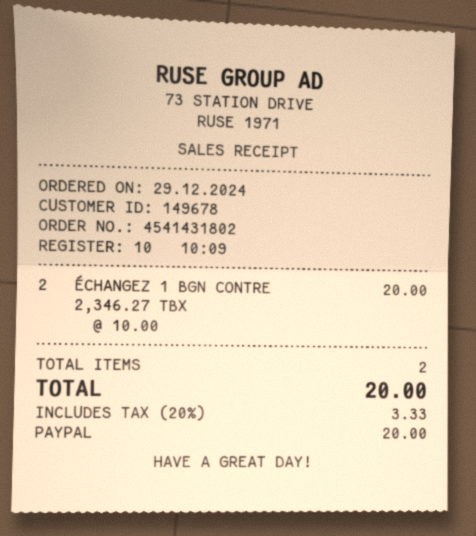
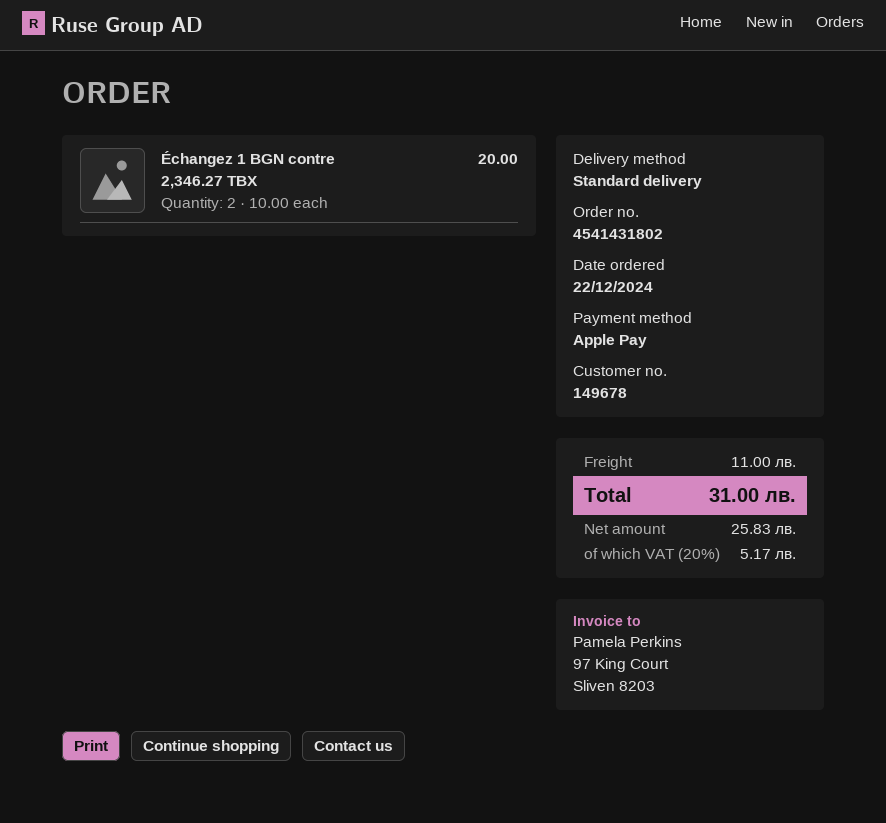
order date: 2024-12-29 -> 2024-12-22
payment method: PayPal -> Apple Pay
shipping: none -> 11.00
tax: 20% = 3.33 -> 20% = 5.17
total: 20.00 -> 31.00

